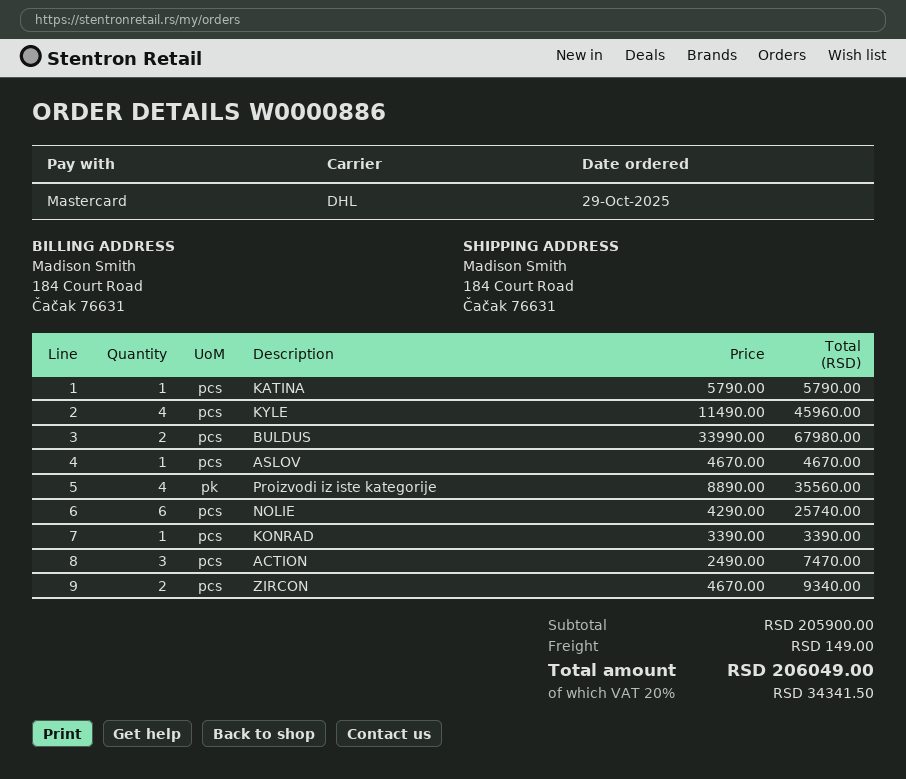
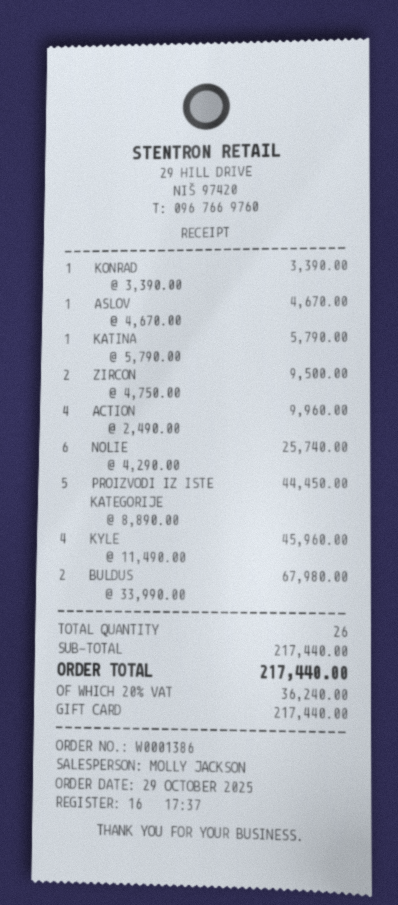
order number: W0000886 -> W0001386
payment method: Mastercard -> gift card
Proizvodi iz iste kategorije: 4 x 8890.00 = 35560.00 -> 5 x 8890.00 = 44450.00
ACTION: 3 x 2490.00 = 7470.00 -> 4 x 2490.00 = 9960.00
ZIRCON: 2 x 4670.00 = 9340.00 -> 2 x 4750.00 = 9500.00
subtotal: 205900.00 -> 217440.00
shipping: 149.00 -> none
tax: 20% = 34341.50 -> 20% = 36240.00
total: 206049.00 -> 217440.00

